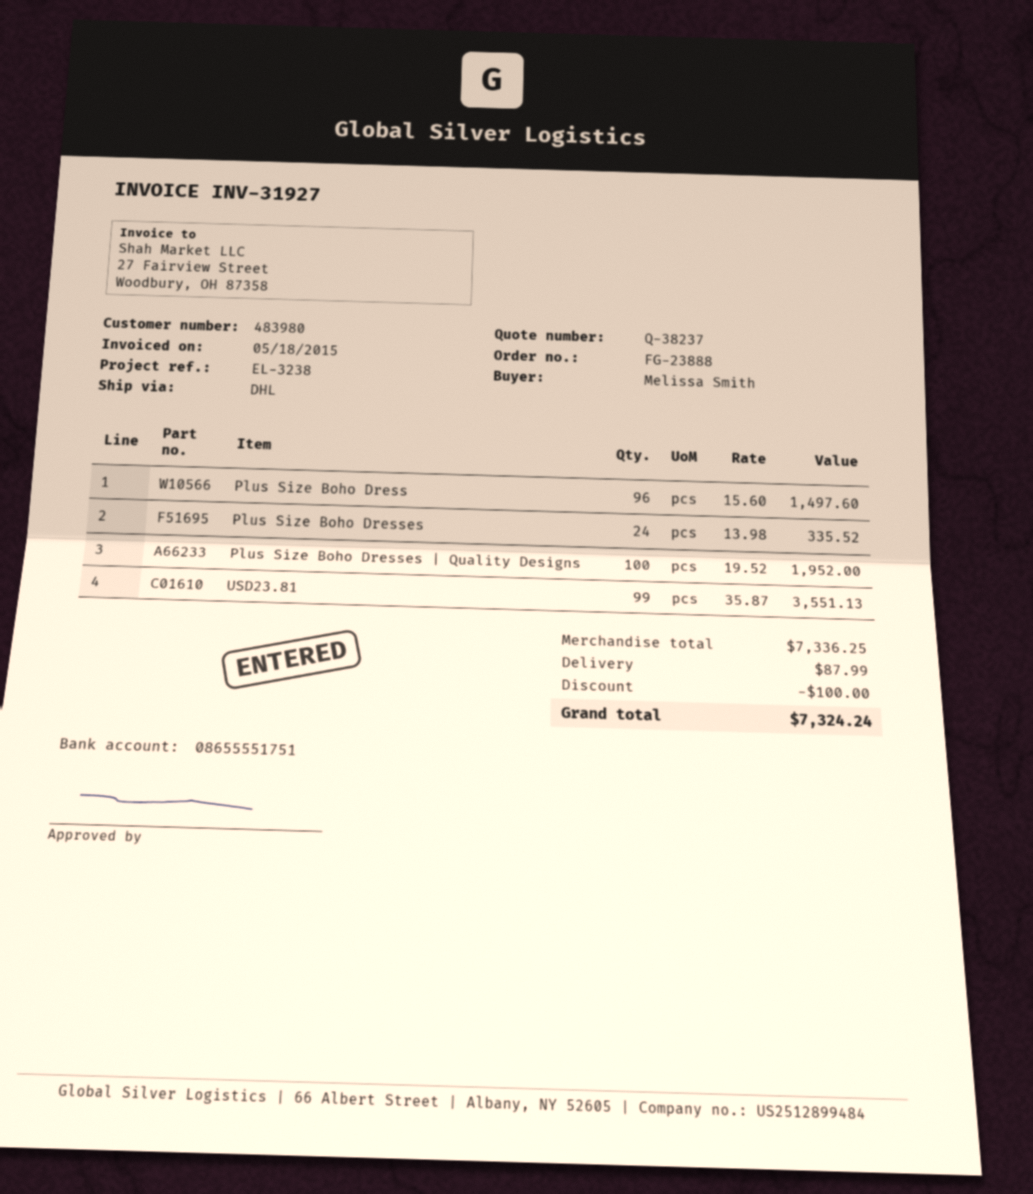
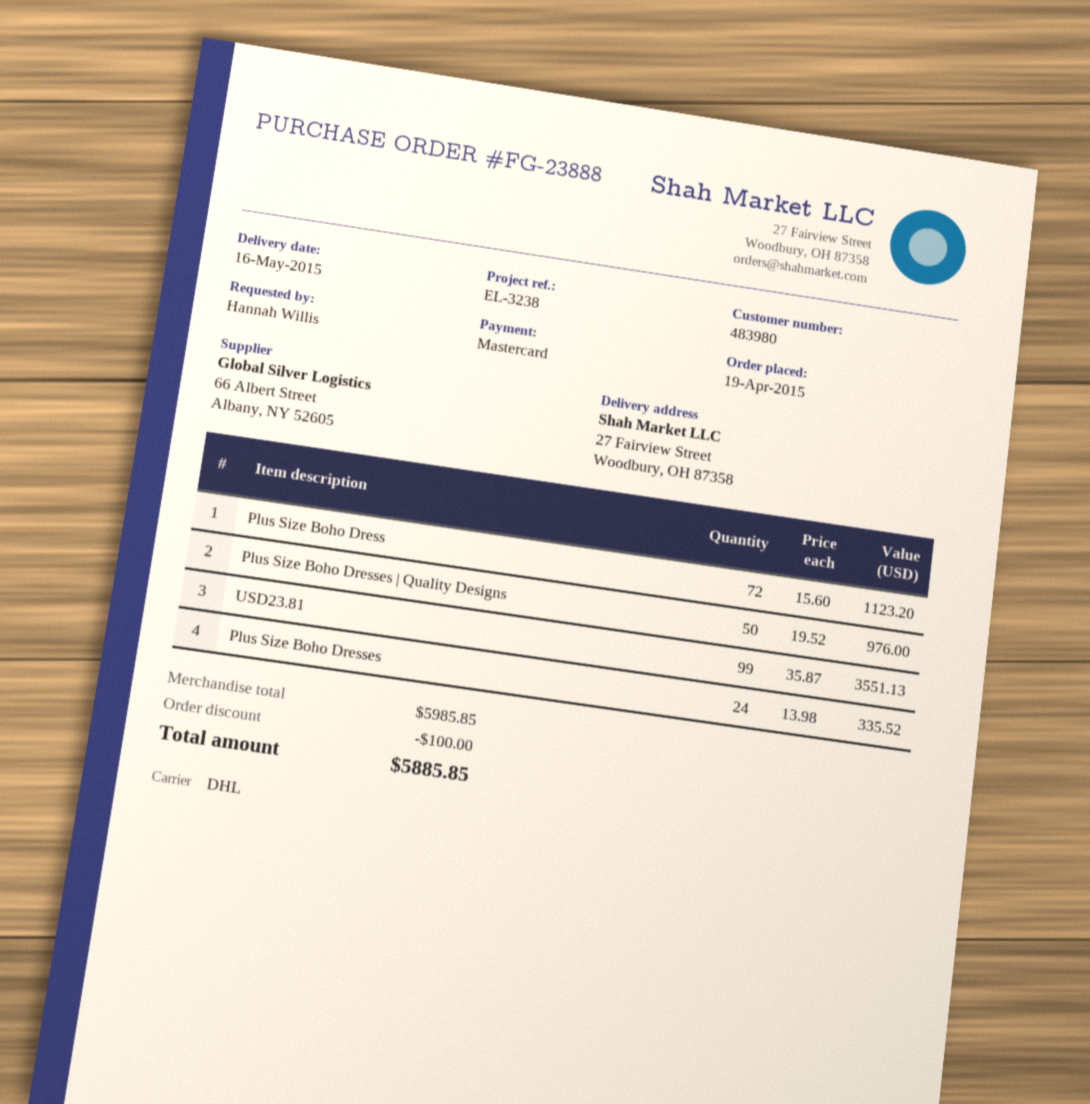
ordered by: Melissa Smith -> Hannah Willis
Plus Size Boho Dress: 96 x 15.60 = 1497.60 -> 72 x 15.60 = 1123.20
Plus Size Boho Dresses | Quality Designs: 100 x 19.52 = 1952.00 -> 50 x 19.52 = 976.00
subtotal: 7336.25 -> 5985.85
shipping: 87.99 -> none
total: 7324.24 -> 5885.85

